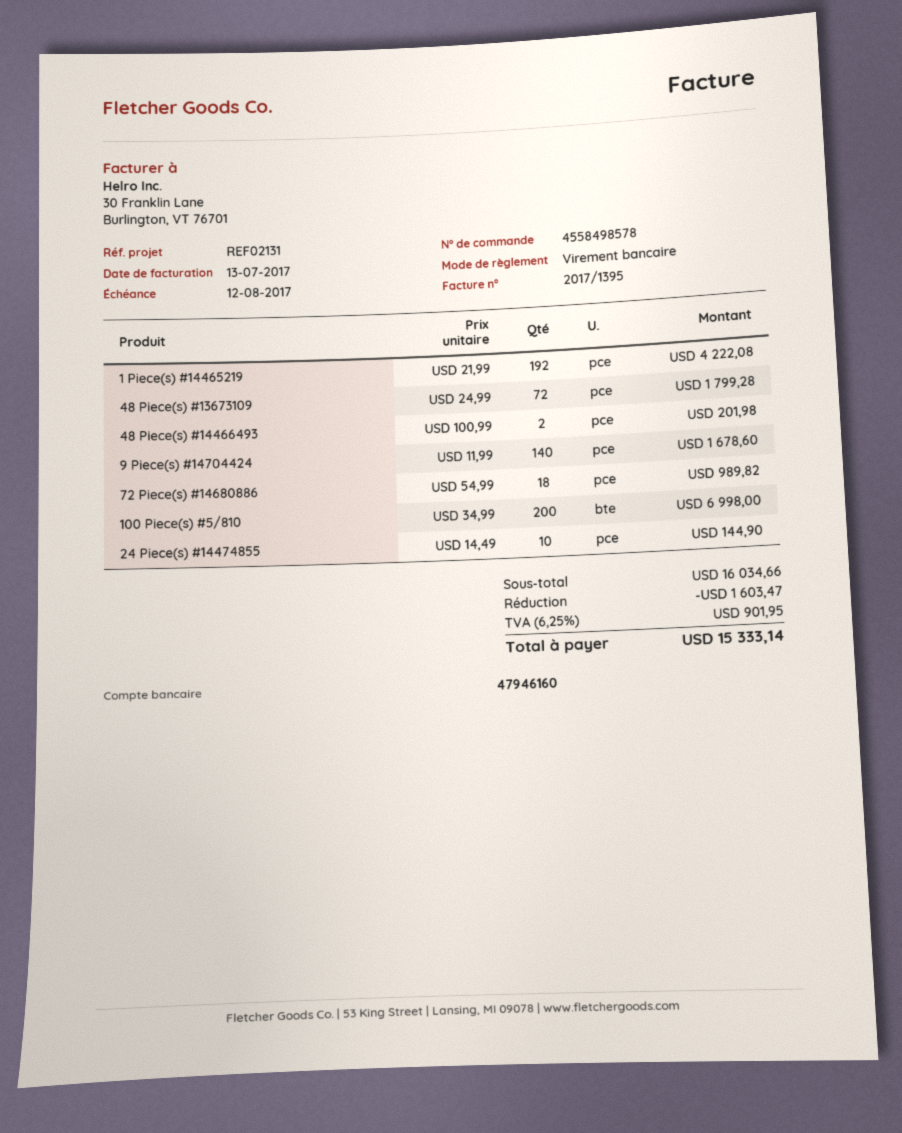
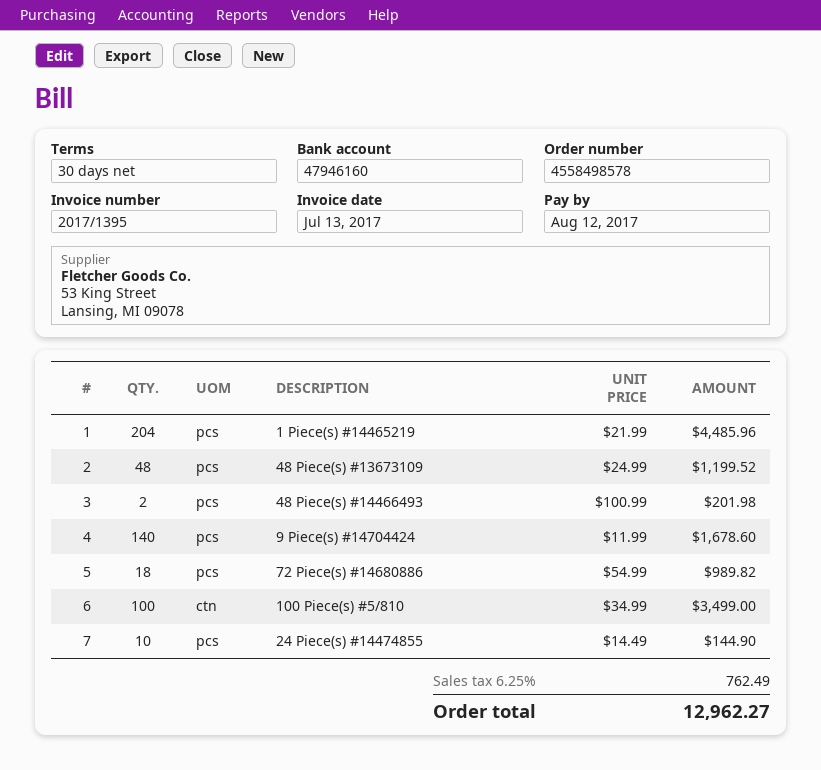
1 Piece(s) #14465219: 192 x 21.99 = 4222.08 -> 204 x 21.99 = 4485.96
48 Piece(s) #13673109: 72 x 24.99 = 1799.28 -> 48 x 24.99 = 1199.52
100 Piece(s) #5/810: 200 x 34.99 = 6998.00 -> 100 x 34.99 = 3499.00
discount: 1603.47 -> none
tax: 6.25% = 901.95 -> 6.25% = 762.49
total: 15333.14 -> 12962.27

